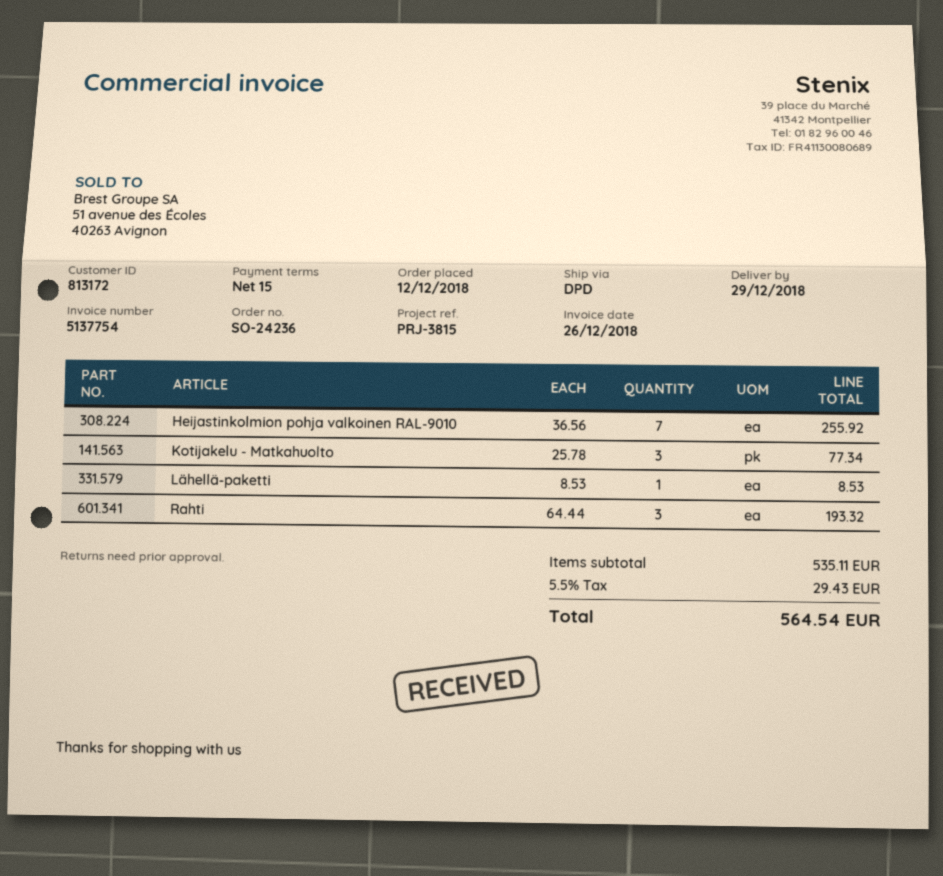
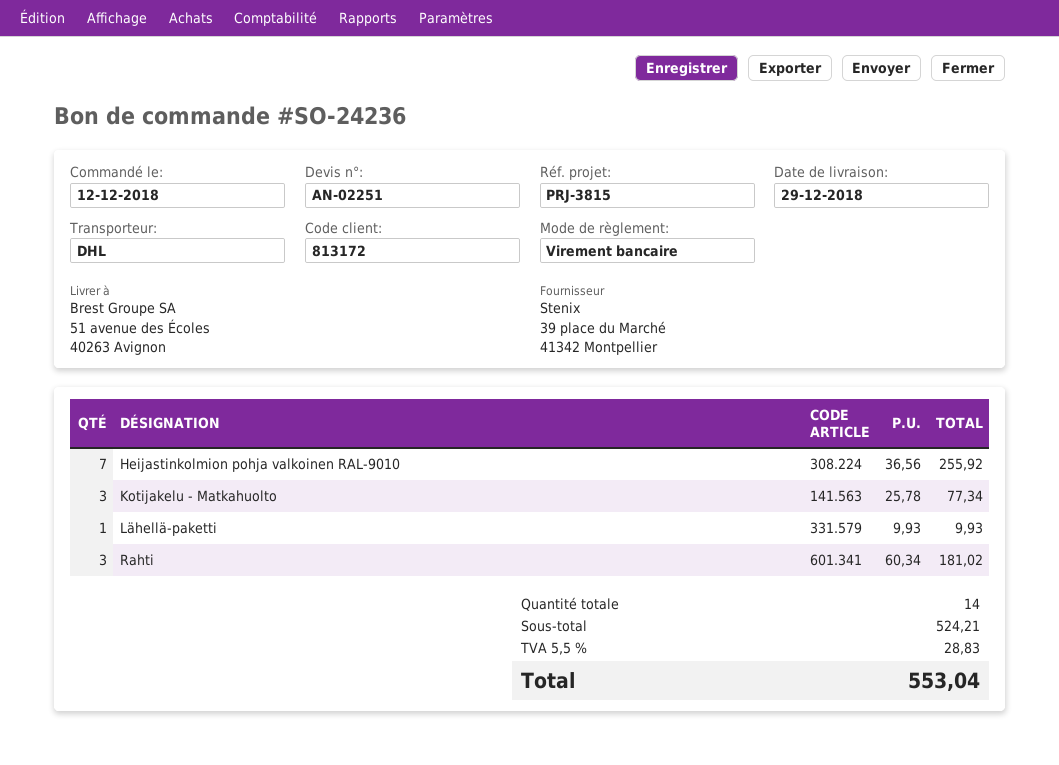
shipping method: DPD -> DHL
Lähellä-paketti: 1 x 8.53 = 8.53 -> 1 x 9.93 = 9.93
Rahti: 3 x 64.44 = 193.32 -> 3 x 60.34 = 181.02
subtotal: 535.11 -> 524.21
tax: 5.5% = 29.43 -> 5.5% = 28.83
total: 564.54 -> 553.04

